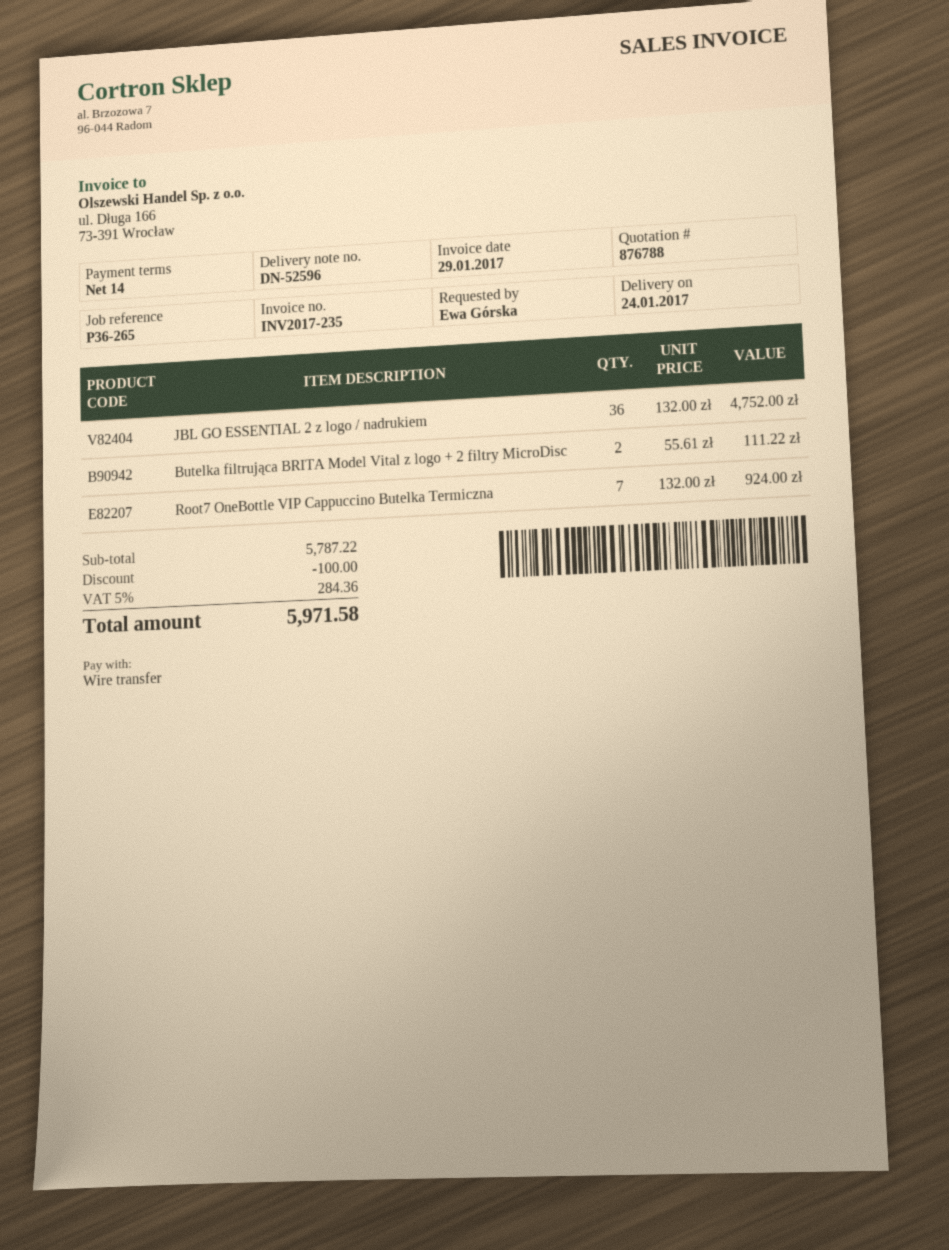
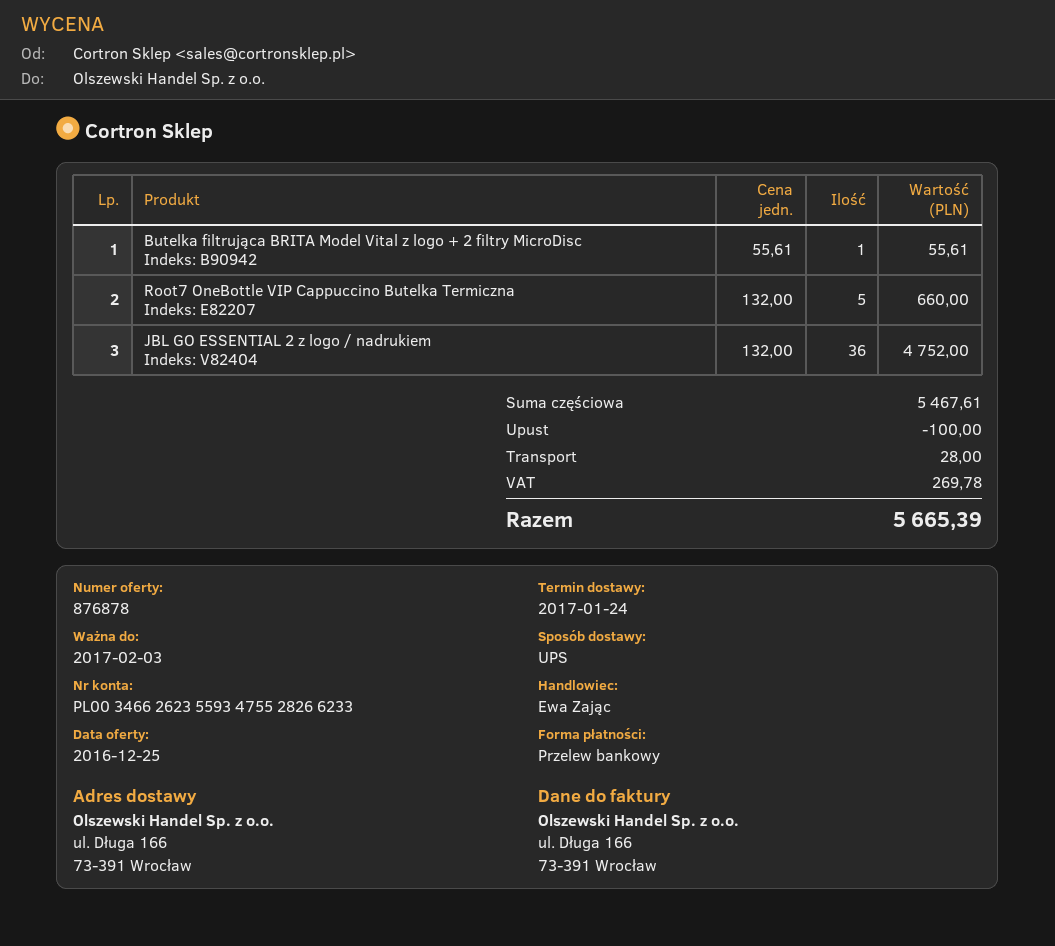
quote number: 876788 -> 876878
Butelka filtrująca BRITA Model Vital z logo + 2 filtry MicroDisc: 2 x 55.61 = 111.22 -> 1 x 55.61 = 55.61
Root7 OneBottle VIP Cappuccino Butelka Termiczna: 7 x 132.00 = 924.00 -> 5 x 132.00 = 660.00
subtotal: 5787.22 -> 5467.61
shipping: none -> 28.00
tax: 284.36 -> 269.78
total: 5971.58 -> 5665.39

